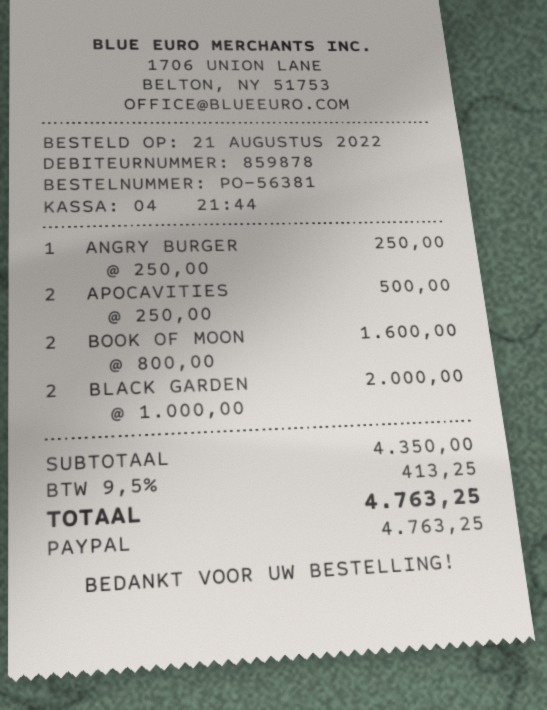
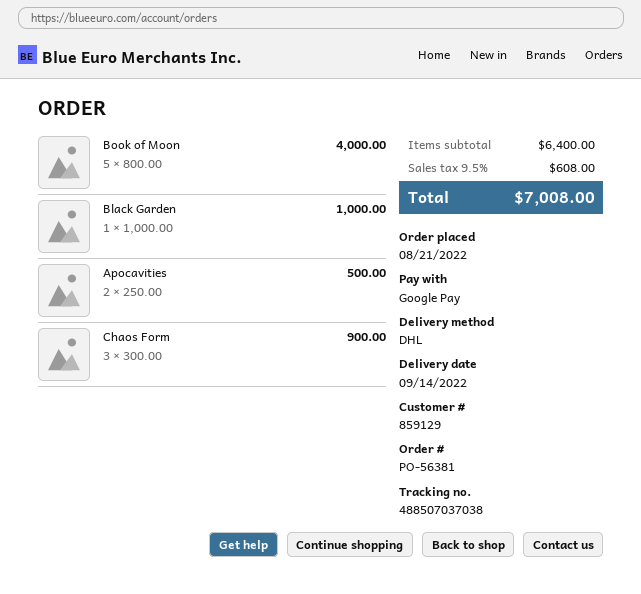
customer number: 859878 -> 859129
payment method: PayPal -> Google Pay
ANGRY BURGER: 1 x 250.00 = 250.00 -> none
BOOK OF MOON: 2 x 800.00 = 1600.00 -> 5 x 800.00 = 4000.00
BLACK GARDEN: 2 x 1000.00 = 2000.00 -> 1 x 1000.00 = 1000.00
Chaos Form: none -> 3 x 300.00 = 900.00
subtotal: 4350.00 -> 6400.00
tax: 9.5% = 413.25 -> 9.5% = 608.00
total: 4763.25 -> 7008.00

